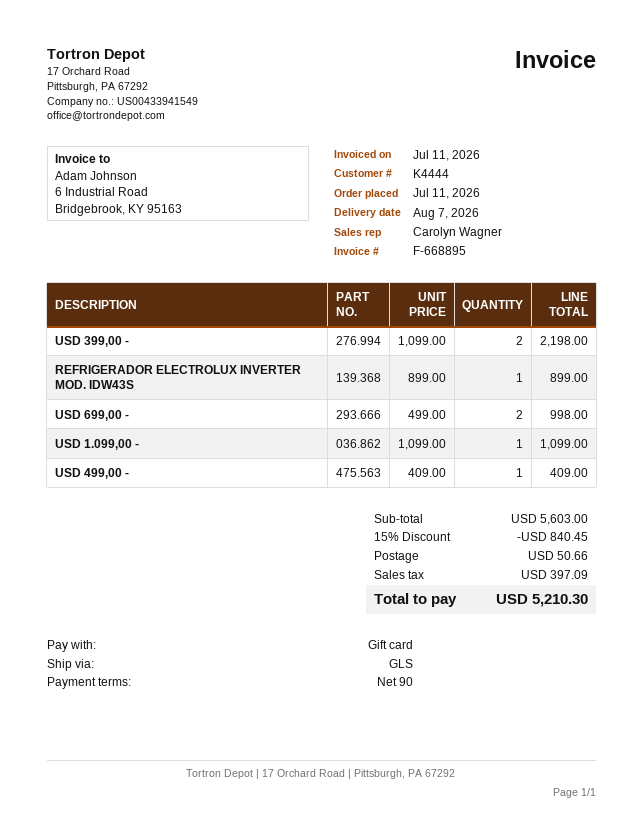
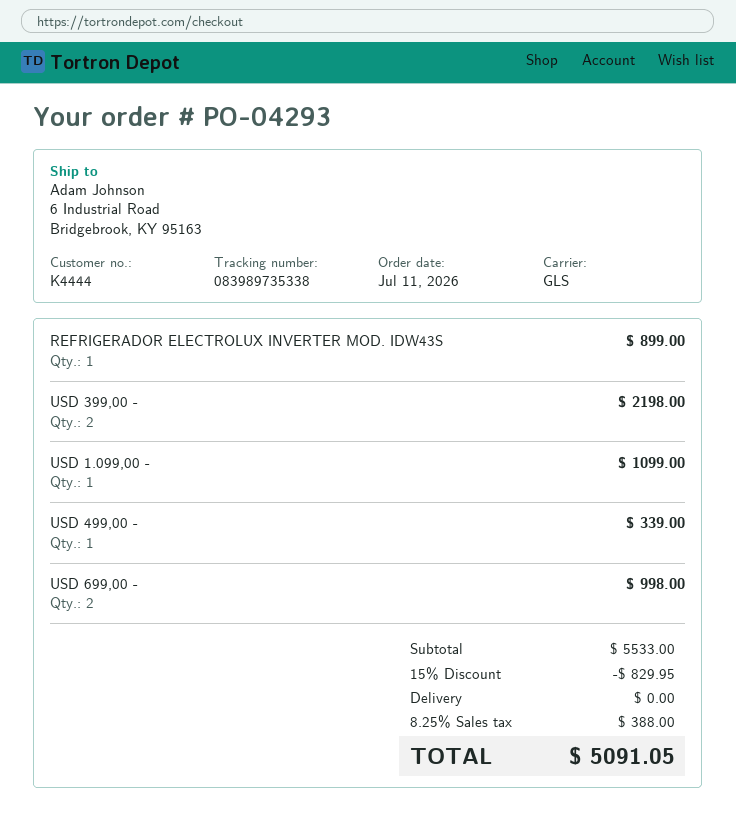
USD 499,00 -: 1 for 409.00 -> 1 for 339.00
subtotal: 5603.00 -> 5533.00
discount: 15% = 840.45 -> 15% = 829.95
shipping: 50.66 -> 0.00
tax: 397.09 -> 388.00
total: 5210.30 -> 5091.05

